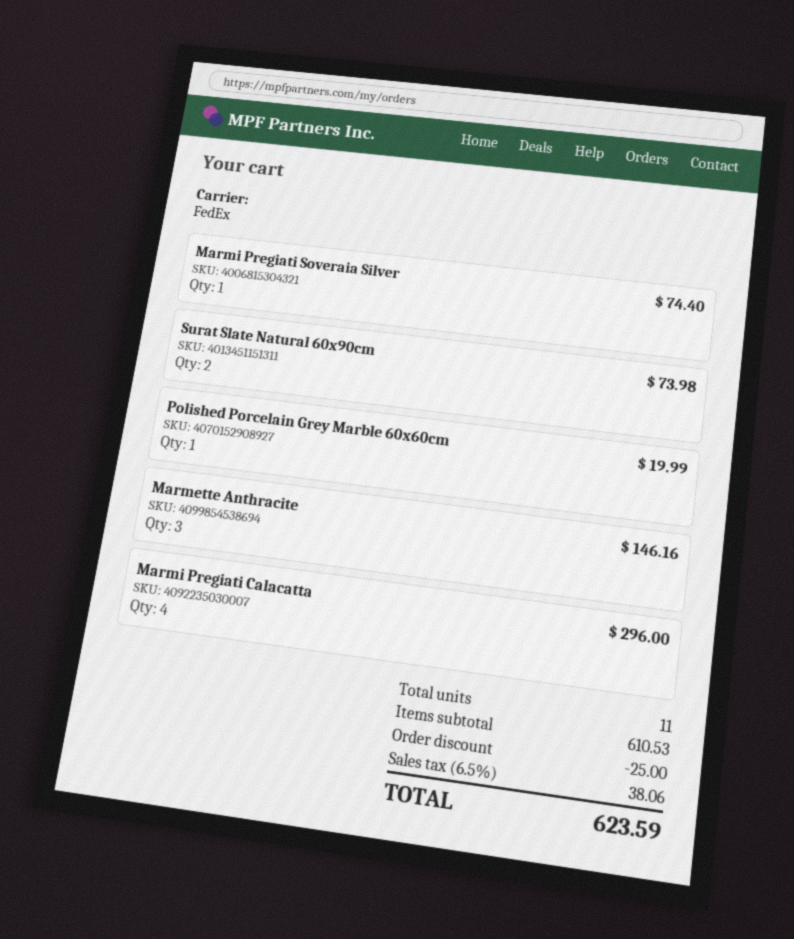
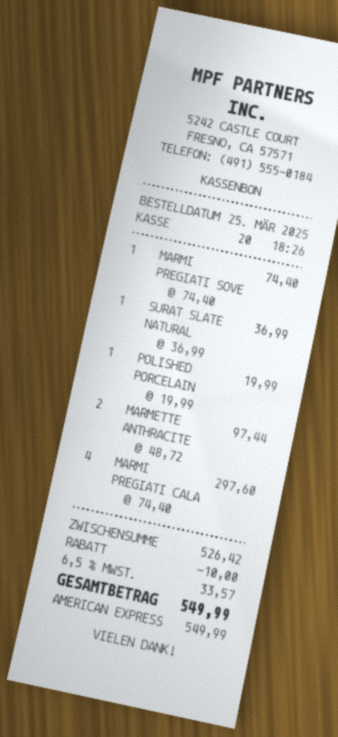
Surat Slate Natural 60x90cm: 2 for 73.98 -> 1 for 36.99
Marmette Anthracite: 3 for 146.16 -> 2 for 97.44
Marmi Pregiati Calacatta: 4 for 296.00 -> 4 for 297.60
subtotal: 610.53 -> 526.42
discount: 25.00 -> 10.00
tax: 6.5% = 38.06 -> 6.5% = 33.57
total: 623.59 -> 549.99

